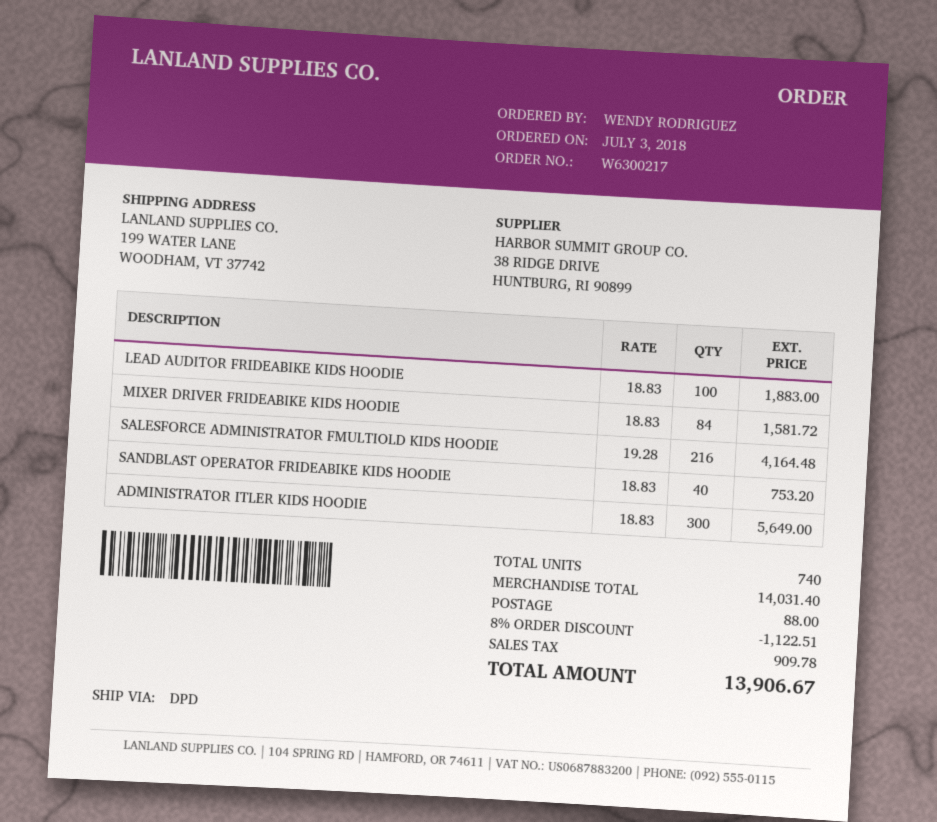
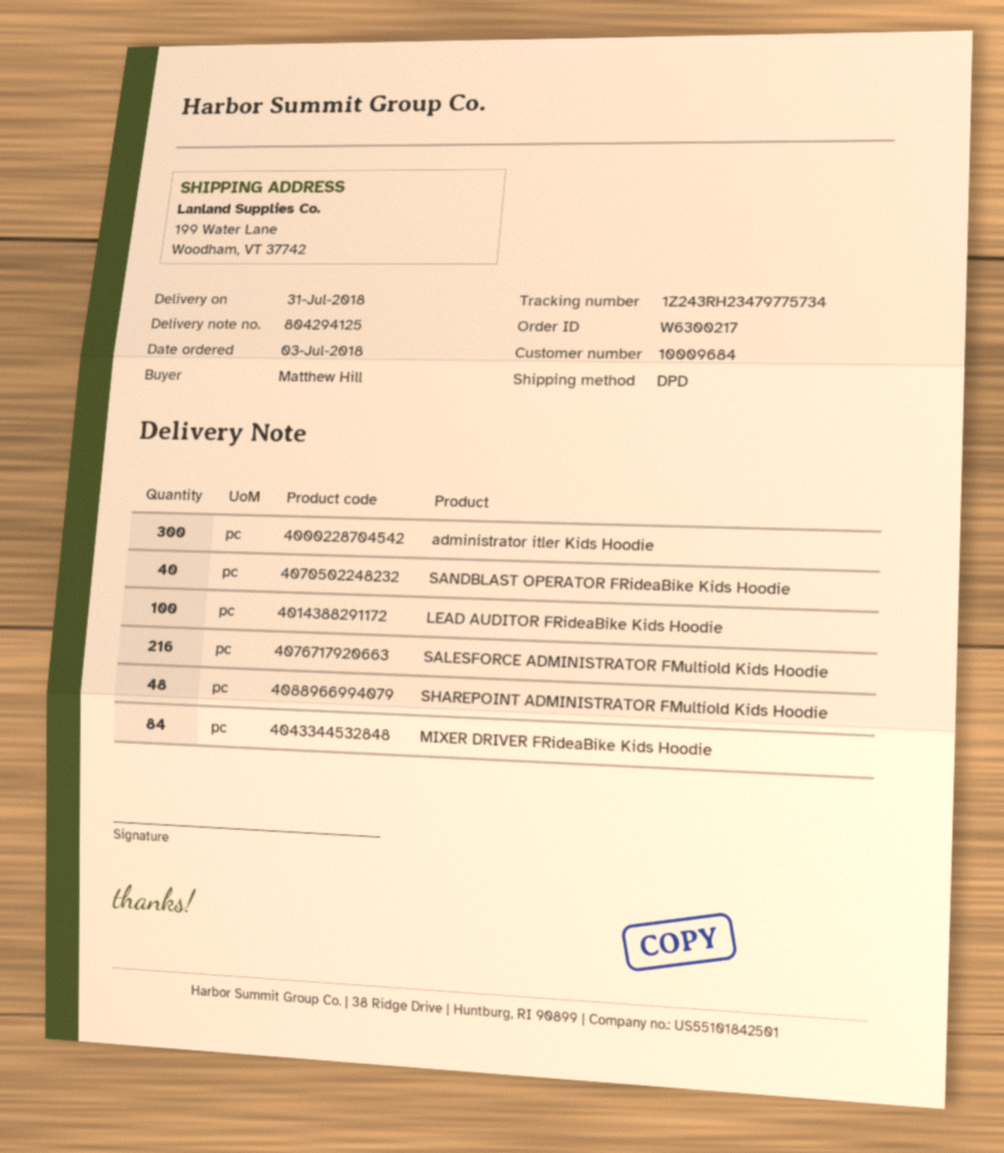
ordered by: WENDY RODRIGUEZ -> Matthew Hill
SHAREPOINT ADMINISTRATOR FMultiold Kids Hoodie: none -> 48

